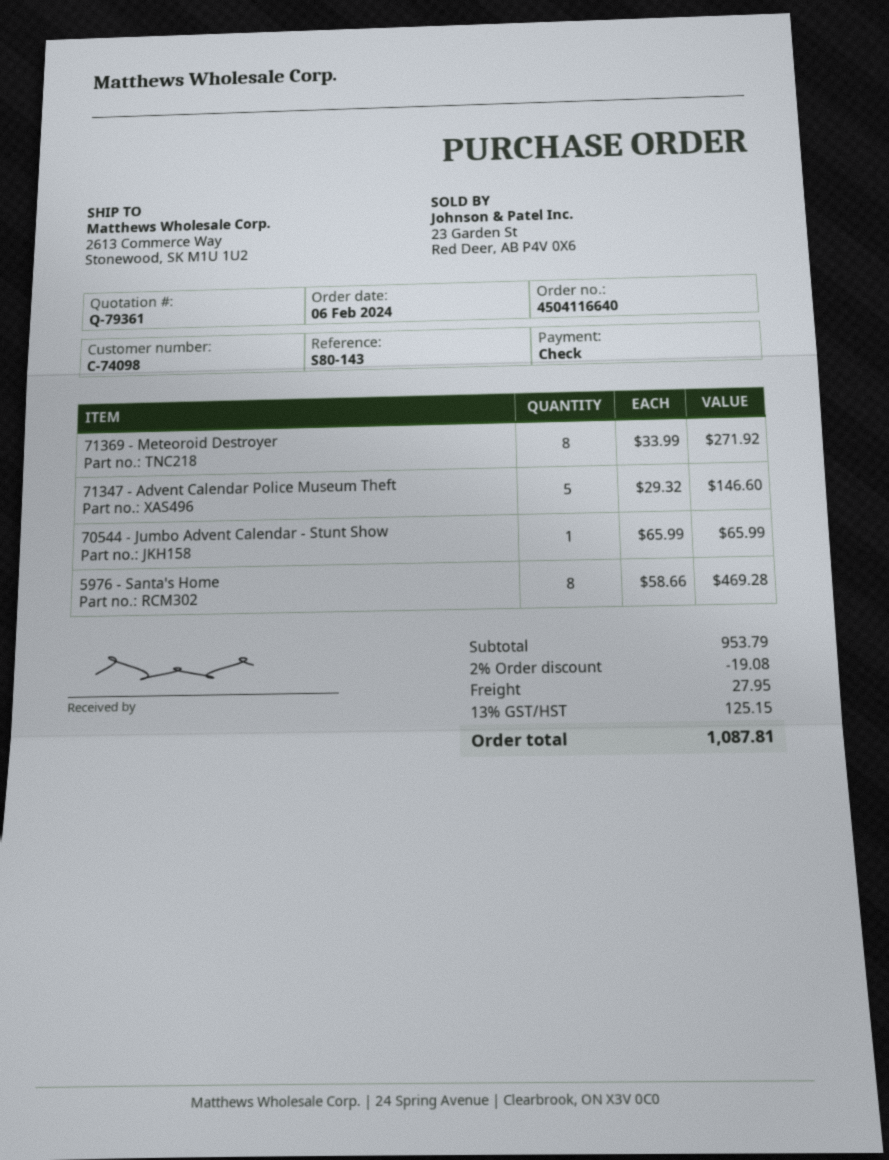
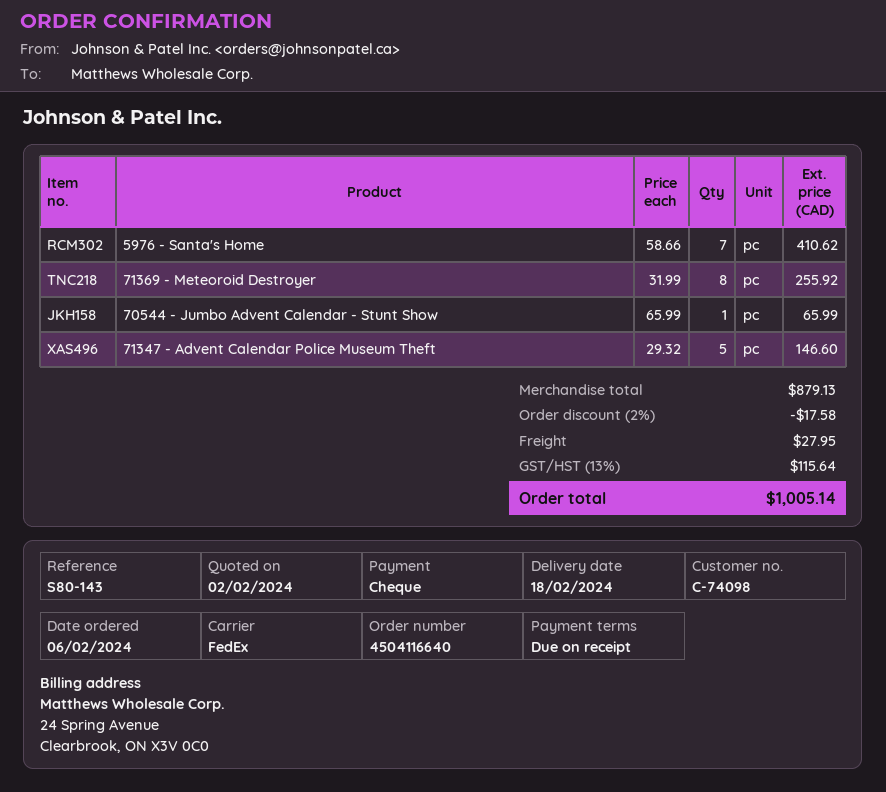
71369 - Meteoroid Destroyer: 8 x 33.99 = 271.92 -> 8 x 31.99 = 255.92
5976 - Santa's Home: 8 x 58.66 = 469.28 -> 7 x 58.66 = 410.62
subtotal: 953.79 -> 879.13
discount: 2% = 19.08 -> 2% = 17.58
tax: 13% = 125.15 -> 13% = 115.64
total: 1087.81 -> 1005.14

